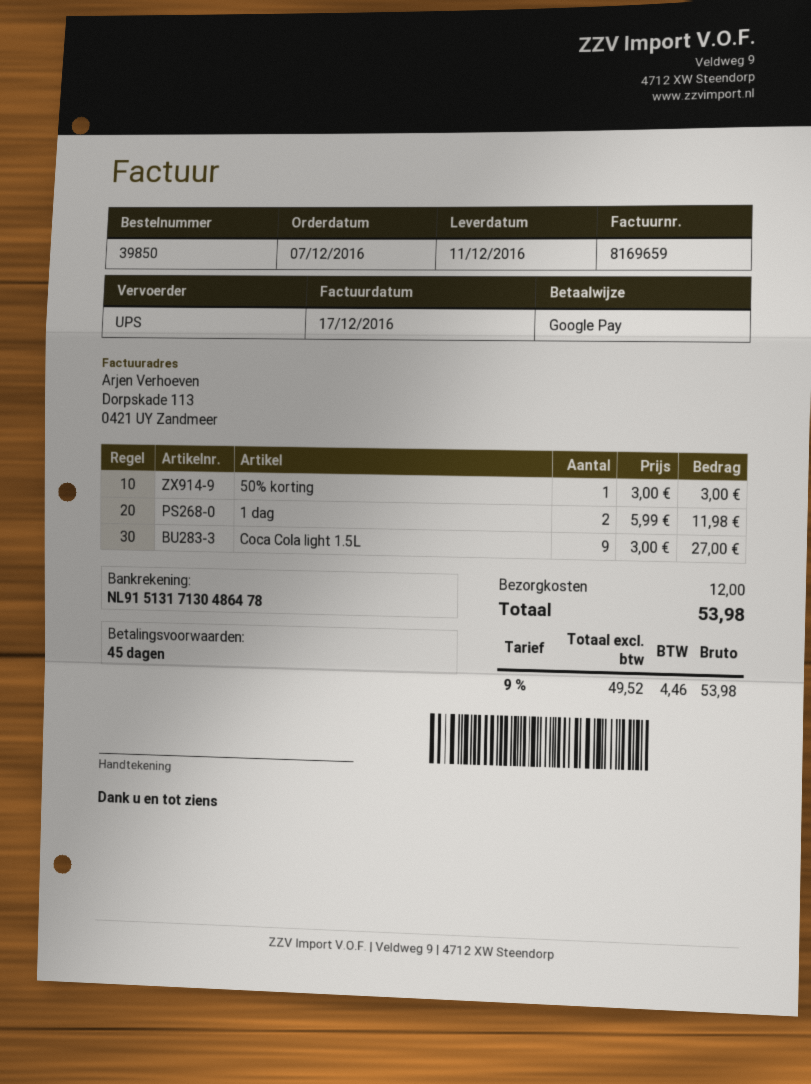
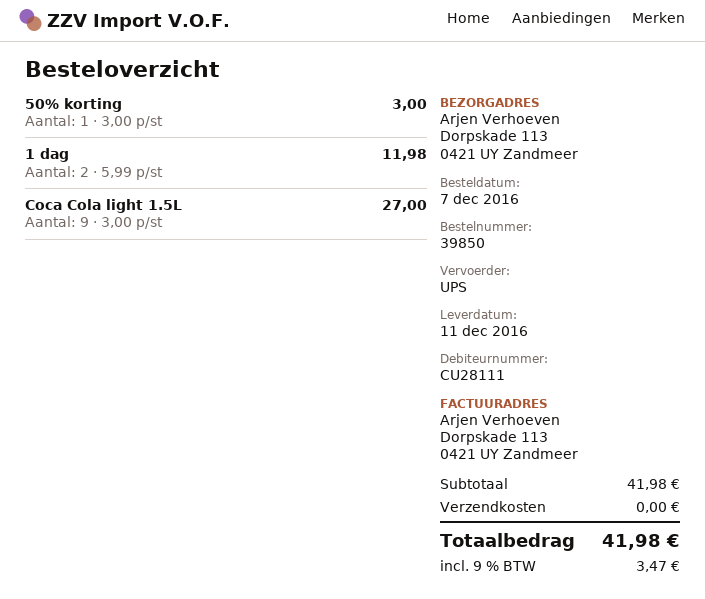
shipping: 12.00 -> 0.00
tax: 9% = 4.46 -> 9% = 3.47
total: 53.98 -> 41.98

